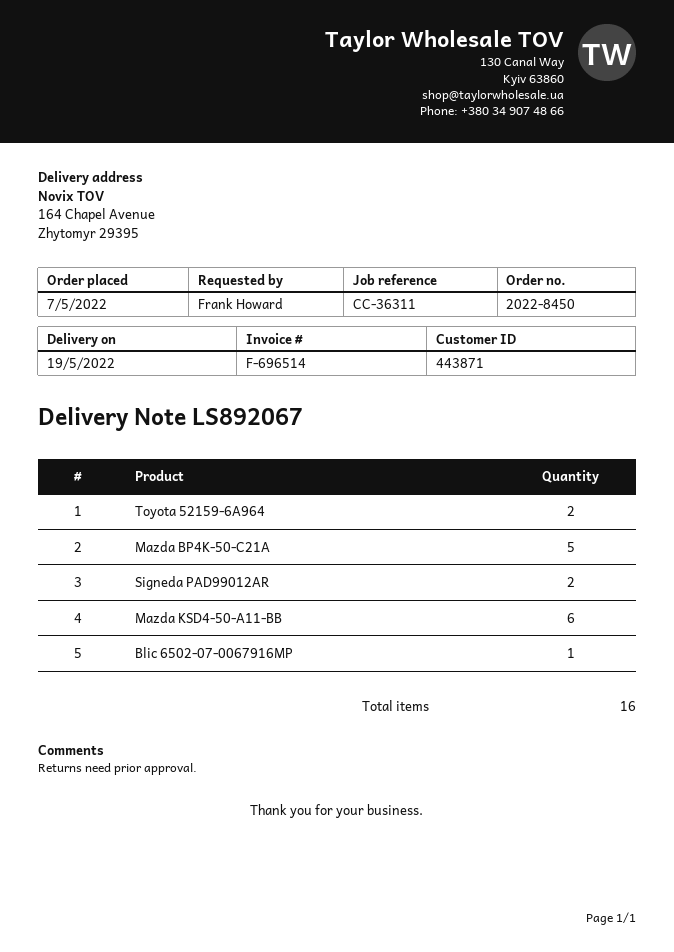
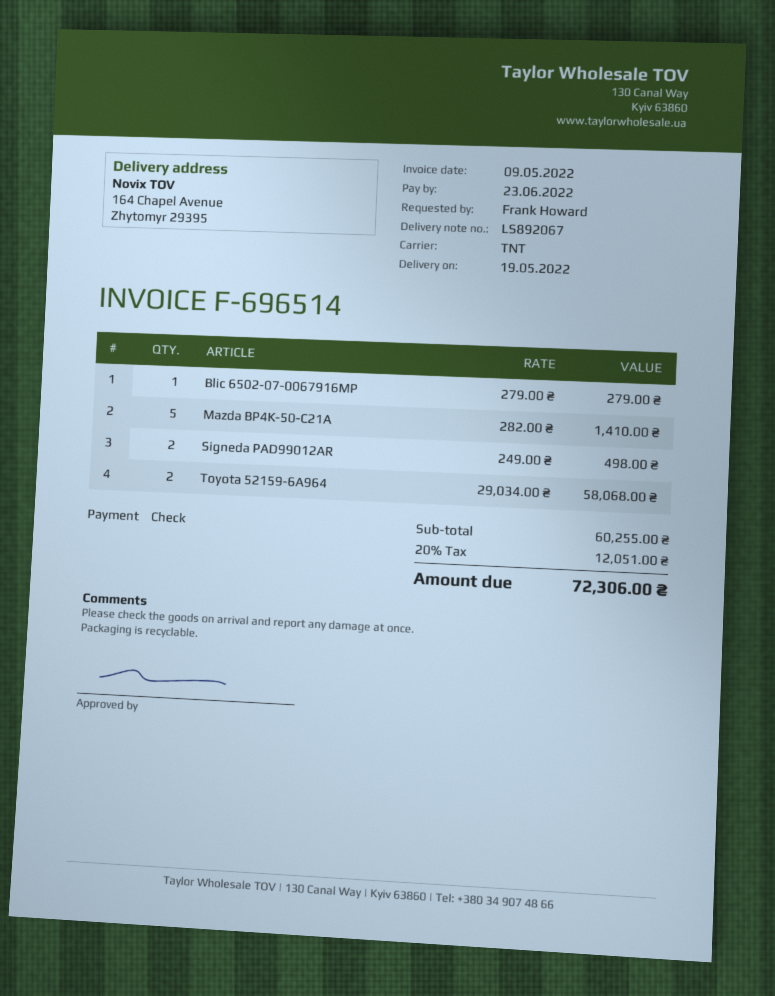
Mazda KSD4-50-A11-BB: 6 -> none

